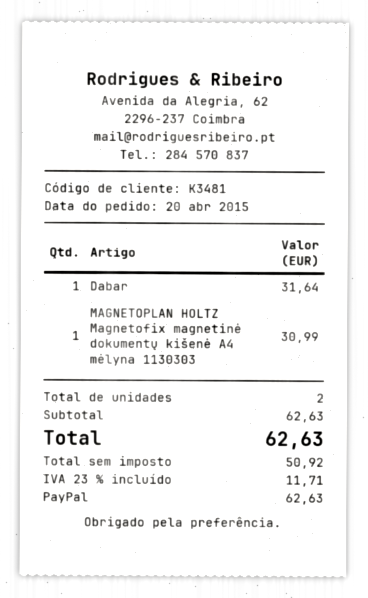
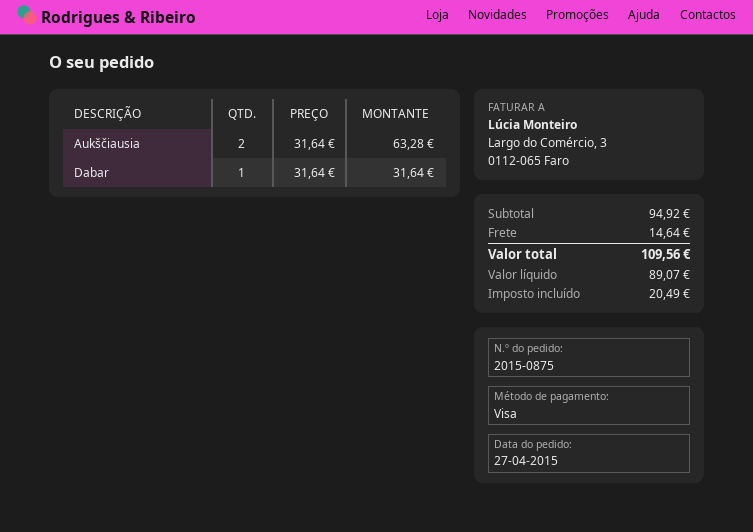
order date: 2015-04-20 -> 2015-04-27
payment method: PayPal -> Visa
MAGNETOPLAN HOLTZ Magnetofix magnetinė dokumentų kišenė A4 mėlyna 1130303: 1 for 30.99 -> none
Aukščiausia: none -> 2 for 63.28
subtotal: 62.63 -> 94.92
shipping: none -> 14.64
net: 50.92 -> 89.07
tax: 11.71 -> 20.49
total: 62.63 -> 109.56

